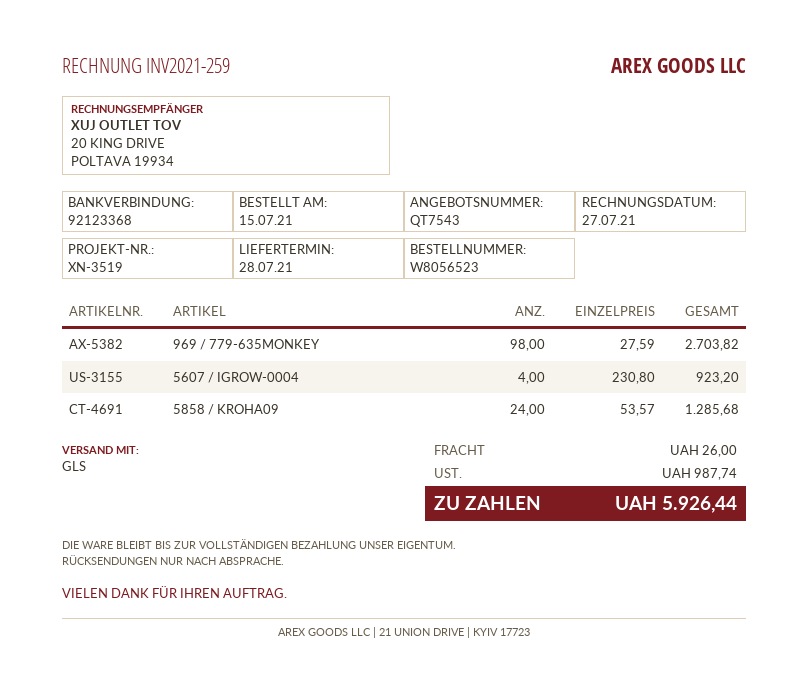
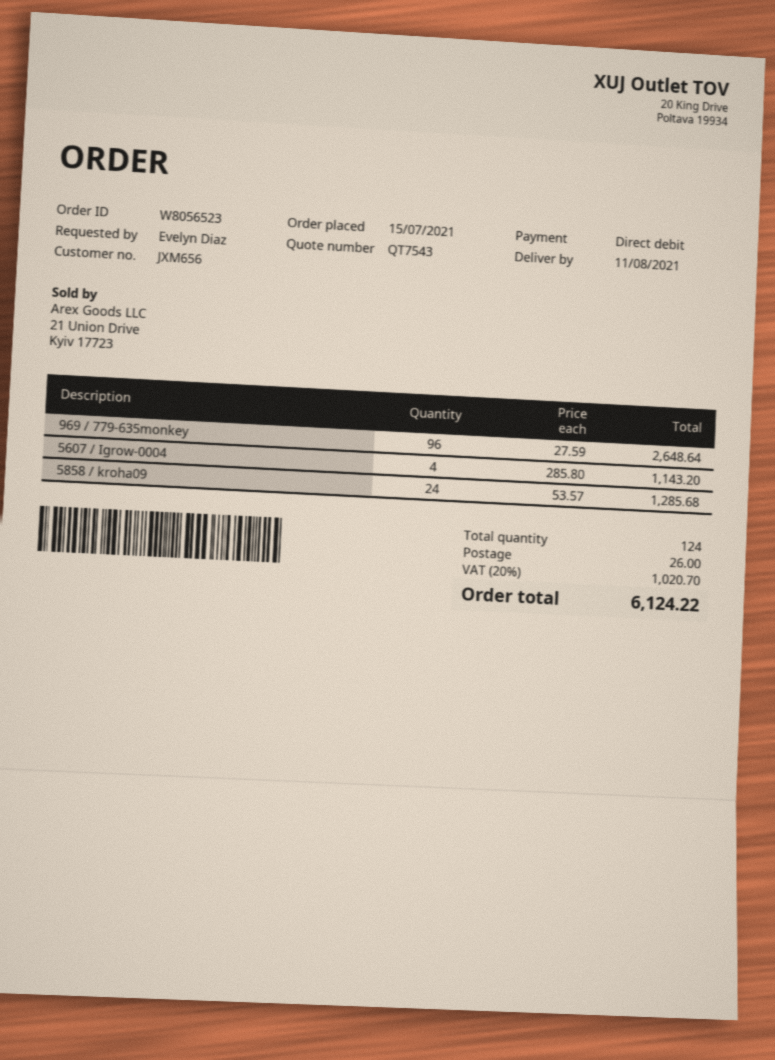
delivery date: 2021-07-28 -> 2021-08-11
969 / 779-635MONKEY: 98 x 27.59 = 2703.82 -> 96 x 27.59 = 2648.64
5607 / IGROW-0004: 4 x 230.80 = 923.20 -> 4 x 285.80 = 1143.20
tax: 987.74 -> 1020.70
total: 5926.44 -> 6124.22

